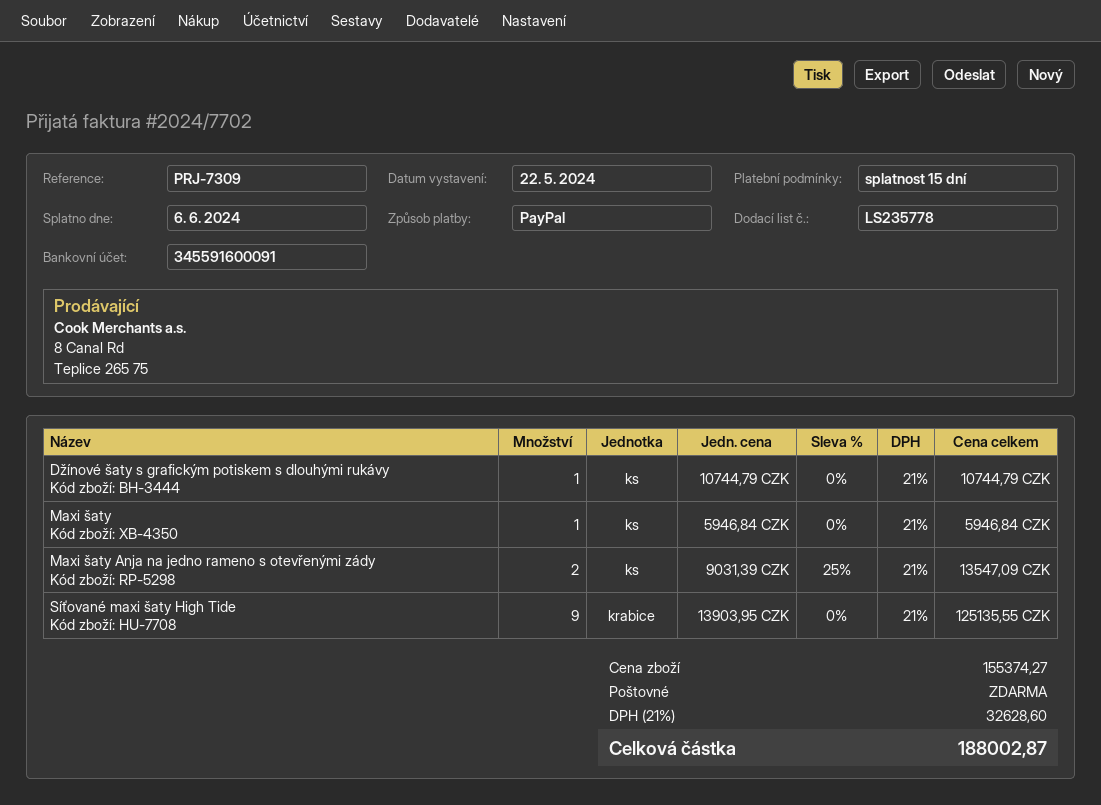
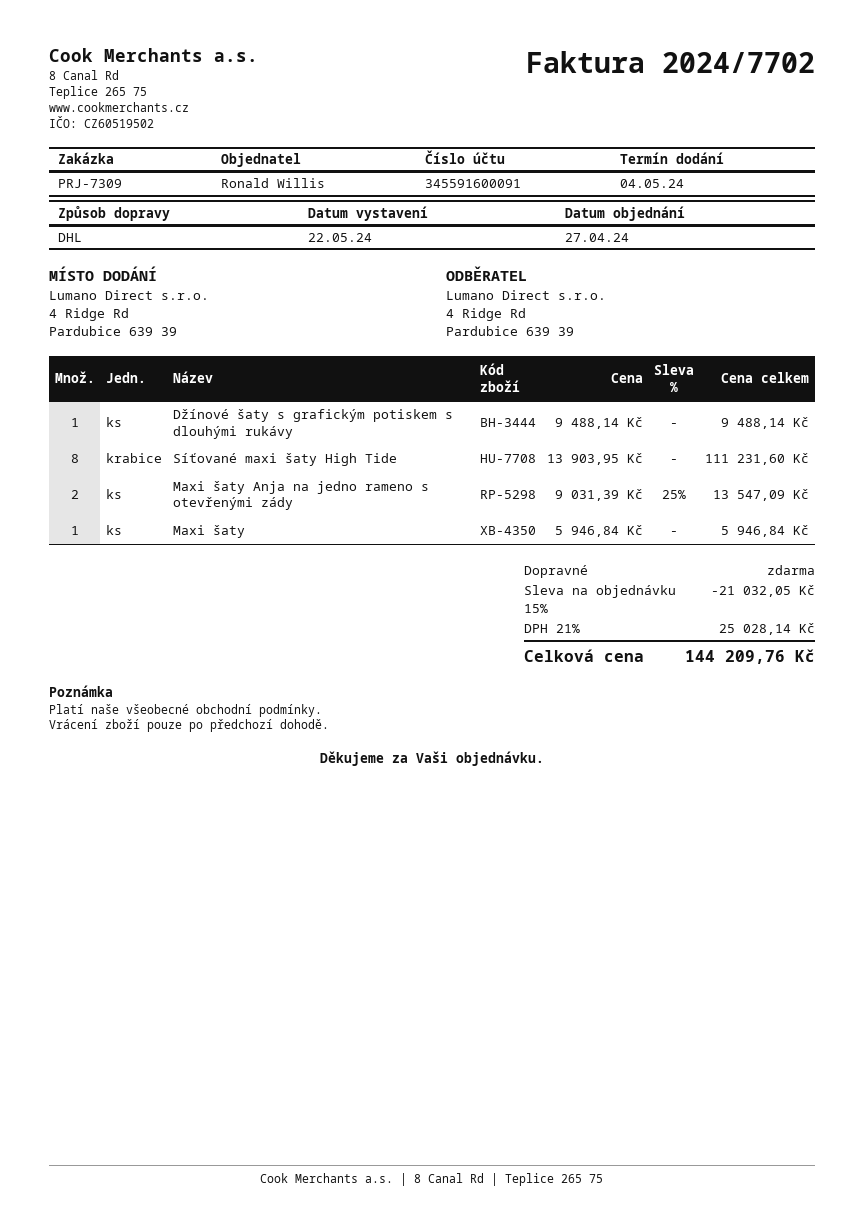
Džínové šaty s grafickým potiskem s dlouhými rukávy: 1 x 10744.79 = 10744.79 -> 1 x 9488.14 = 9488.14
Síťované maxi šaty High Tide: 9 x 13903.95 = 125135.55 -> 8 x 13903.95 = 111231.60
discount: none -> 15% = 21032.05
tax: 21% = 32628.60 -> 21% = 25028.14
total: 188002.87 -> 144209.76

